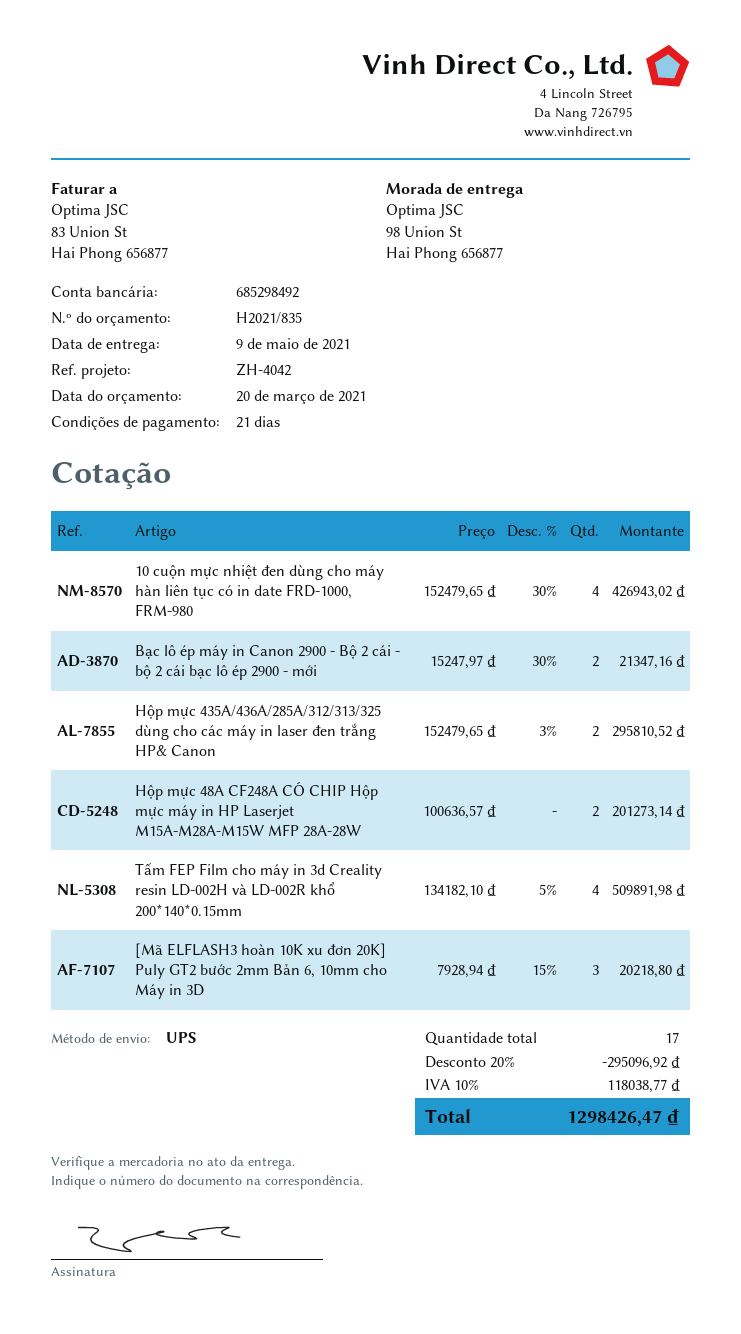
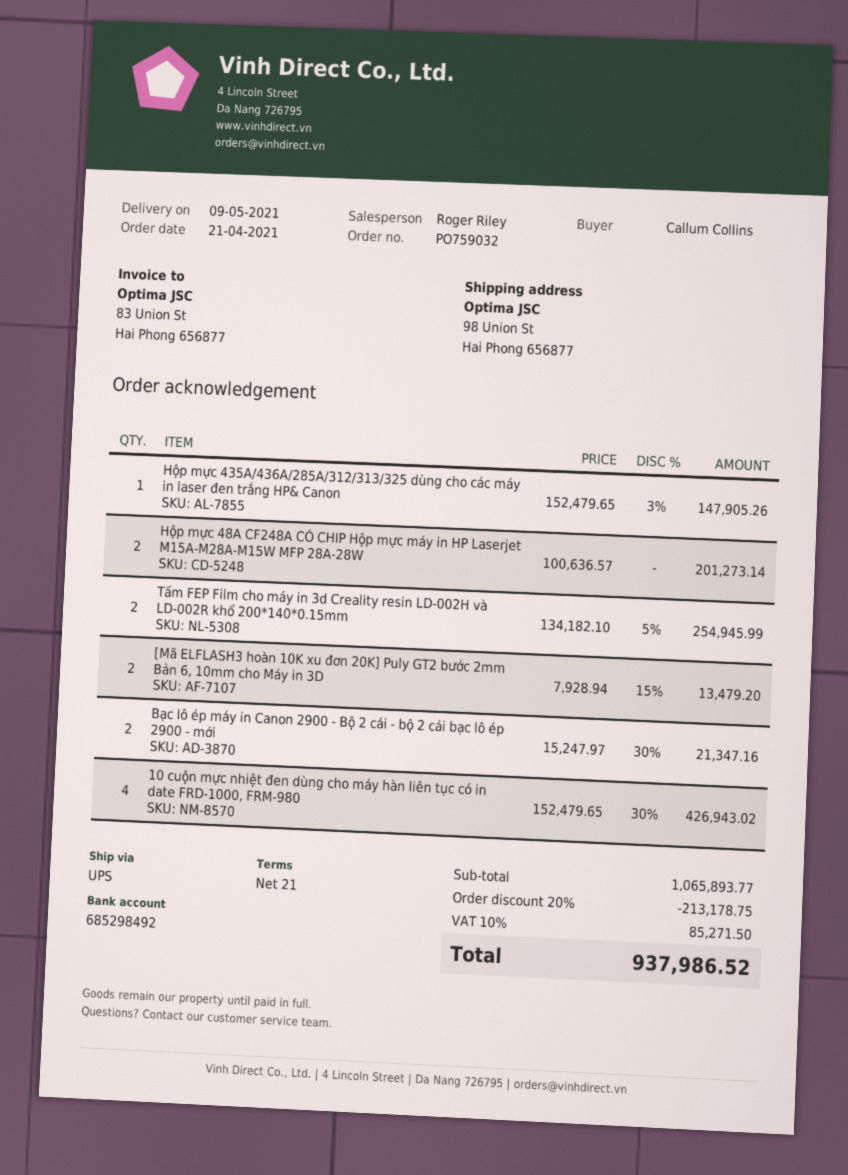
Hộp mực 435A/436A/285A/312/313/325 dùng cho các máy in laser đen trắng HP& Canon: 2 x 152479.65 - 3% = 295810.52 -> 1 x 152479.65 - 3% = 147905.26
Tấm FEP Film cho máy in 3d Creality resin LD-002H và LD-002R khổ 200*140*0.15mm: 4 x 134182.10 - 5% = 509891.98 -> 2 x 134182.10 - 5% = 254945.99
[Mã ELFLASH3 hoàn 10K xu đơn 20K] Puly GT2 bước 2mm Bản 6, 10mm cho Máy in 3D: 3 x 7928.94 - 15% = 20218.80 -> 2 x 7928.94 - 15% = 13479.20
discount: 20% = 295096.92 -> 20% = 213178.75
tax: 10% = 118038.77 -> 10% = 85271.50
total: 1298426.47 -> 937986.52

